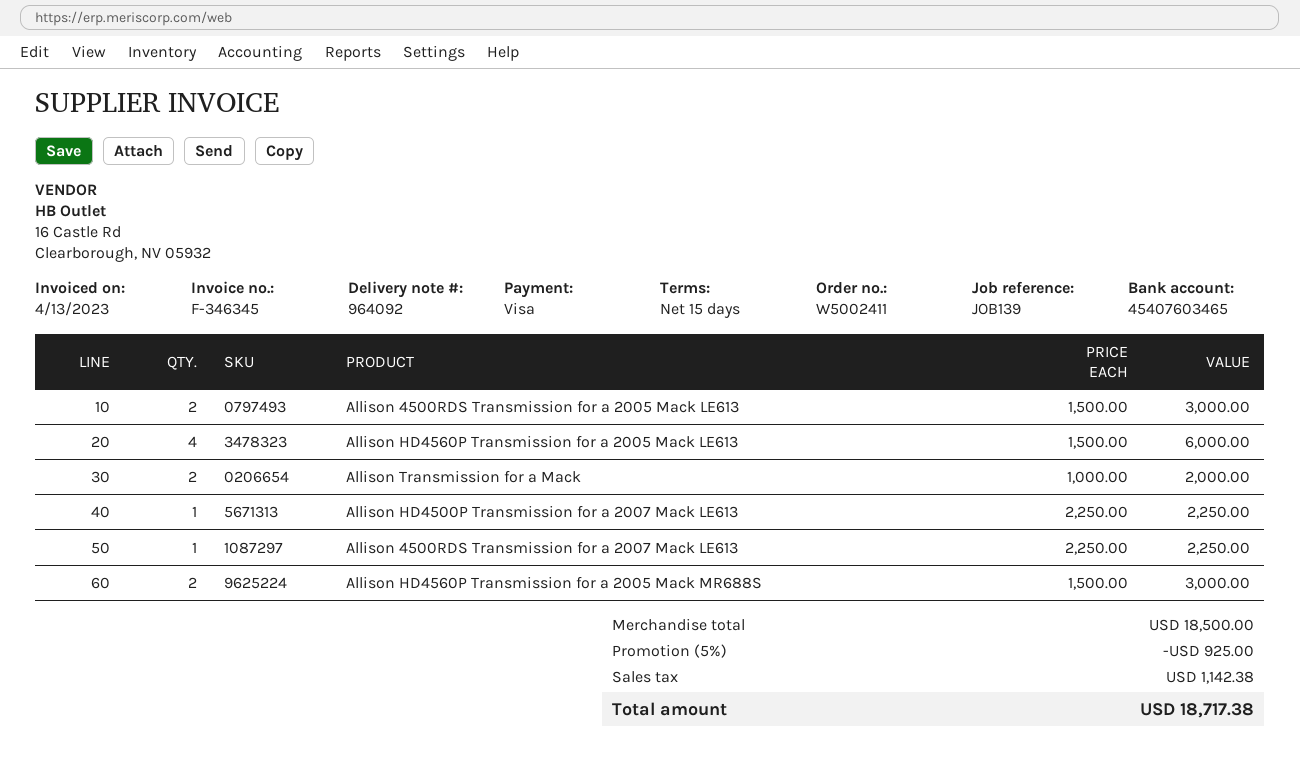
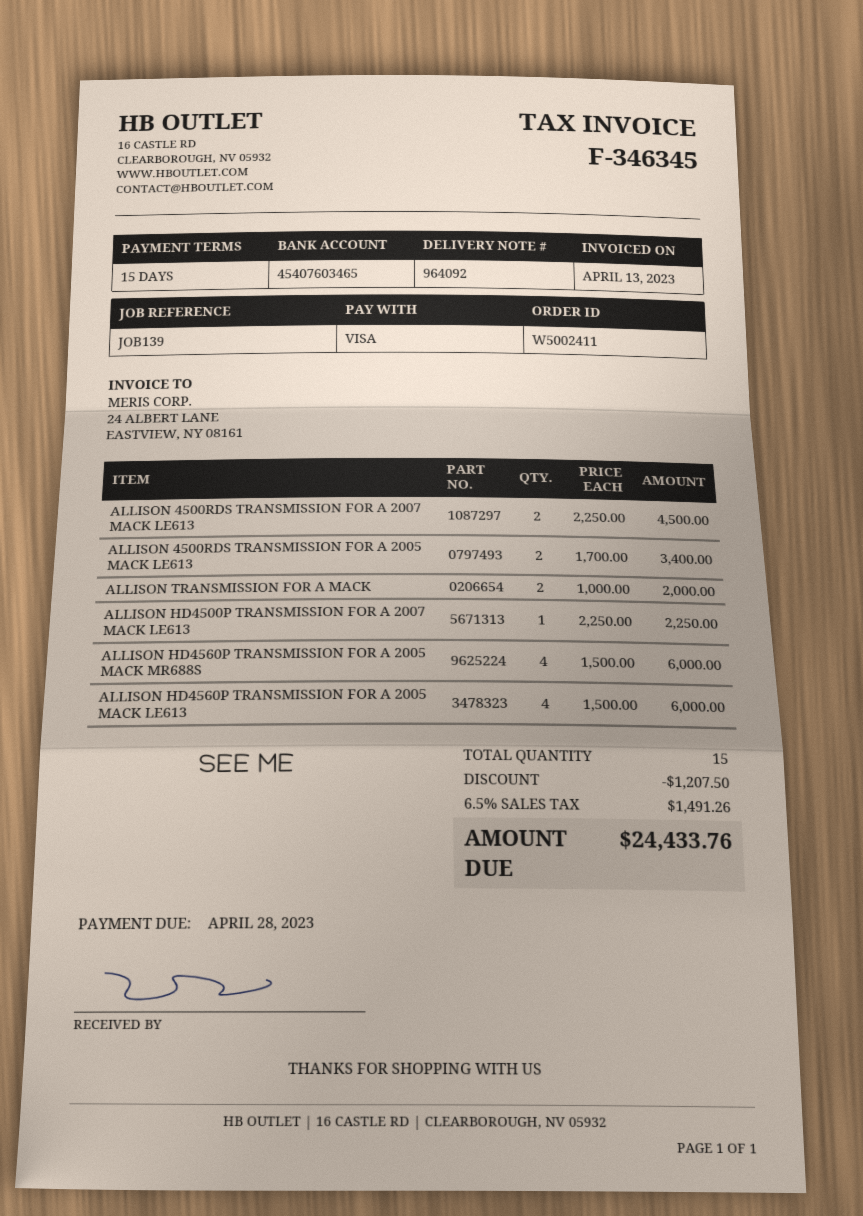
Allison 4500RDS Transmission for a 2005 Mack LE613: 2 x 1500.00 = 3000.00 -> 2 x 1700.00 = 3400.00
Allison 4500RDS Transmission for a 2007 Mack LE613: 1 x 2250.00 = 2250.00 -> 2 x 2250.00 = 4500.00
Allison HD4560P Transmission for a 2005 Mack MR688S: 2 x 1500.00 = 3000.00 -> 4 x 1500.00 = 6000.00
discount: 925.00 -> 1207.50
tax: 1142.38 -> 1491.26
total: 18717.38 -> 24433.76

